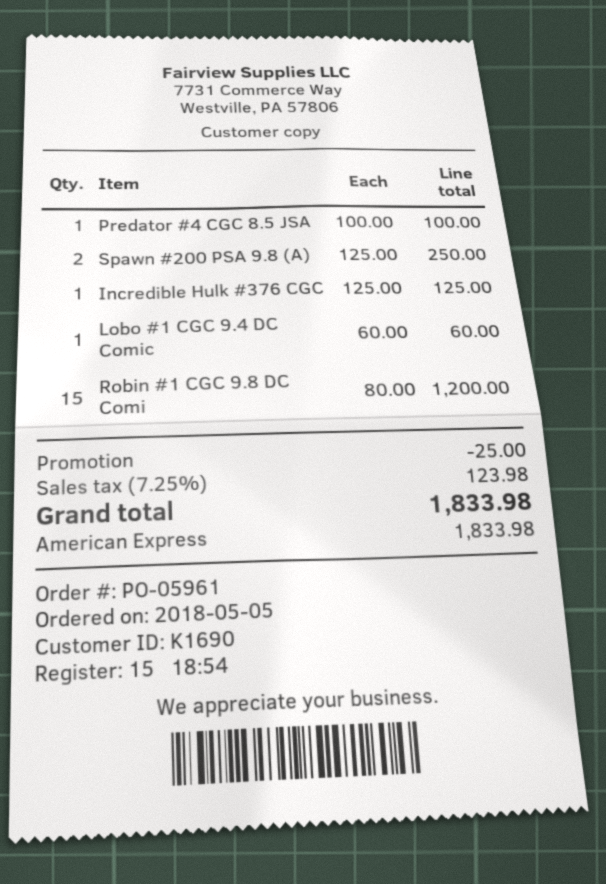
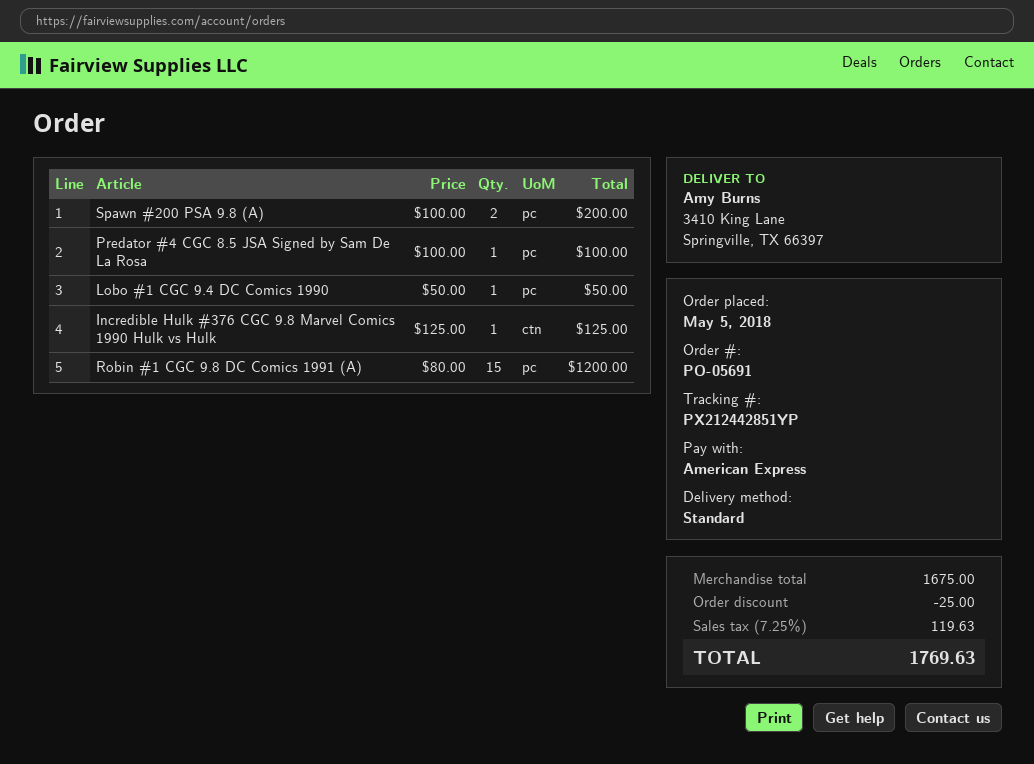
order number: PO-05961 -> PO-05691
Spawn #200 PSA 9.8 (A): 2 x 125.00 = 250.00 -> 2 x 100.00 = 200.00
Lobo #1 CGC 9.4 DC Comic: 1 x 60.00 = 60.00 -> 1 x 50.00 = 50.00
tax: 7.25% = 123.98 -> 7.25% = 119.63
total: 1833.98 -> 1769.63

